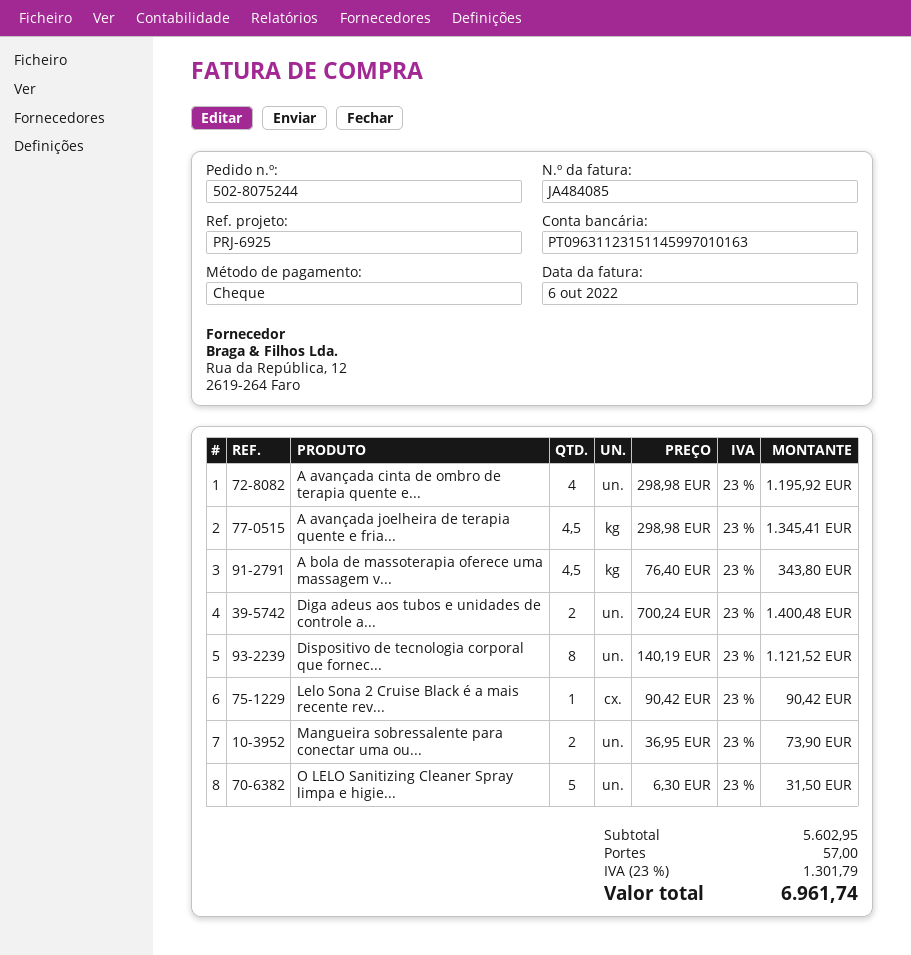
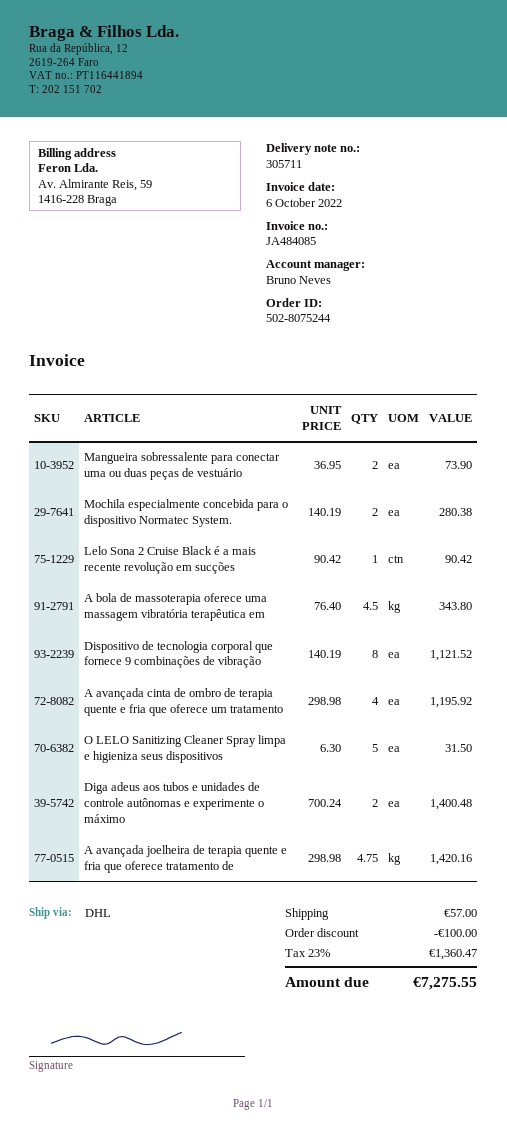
A avançada joelheira de terapia quente e fria...: 4.5 x 298.98 = 1345.41 -> 4.75 x 298.98 = 1420.16
Mochila especialmente concebida para o dispositivo Normatec System.: none -> 2 x 140.19 = 280.38
discount: none -> 100.00
tax: 23% = 1301.79 -> 23% = 1360.47
total: 6961.74 -> 7275.55

